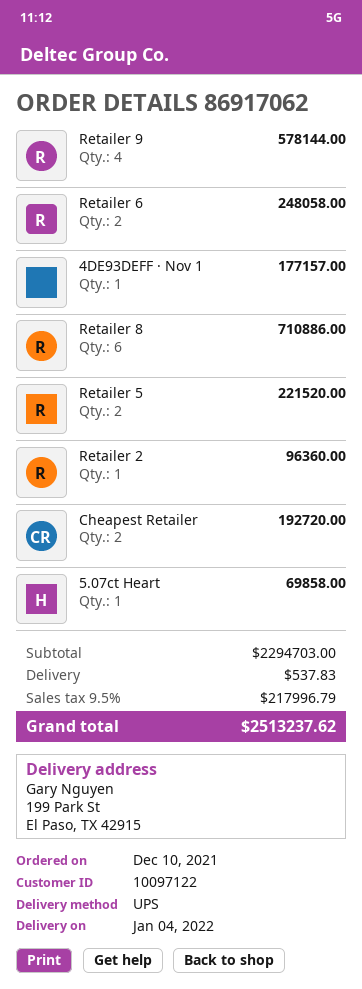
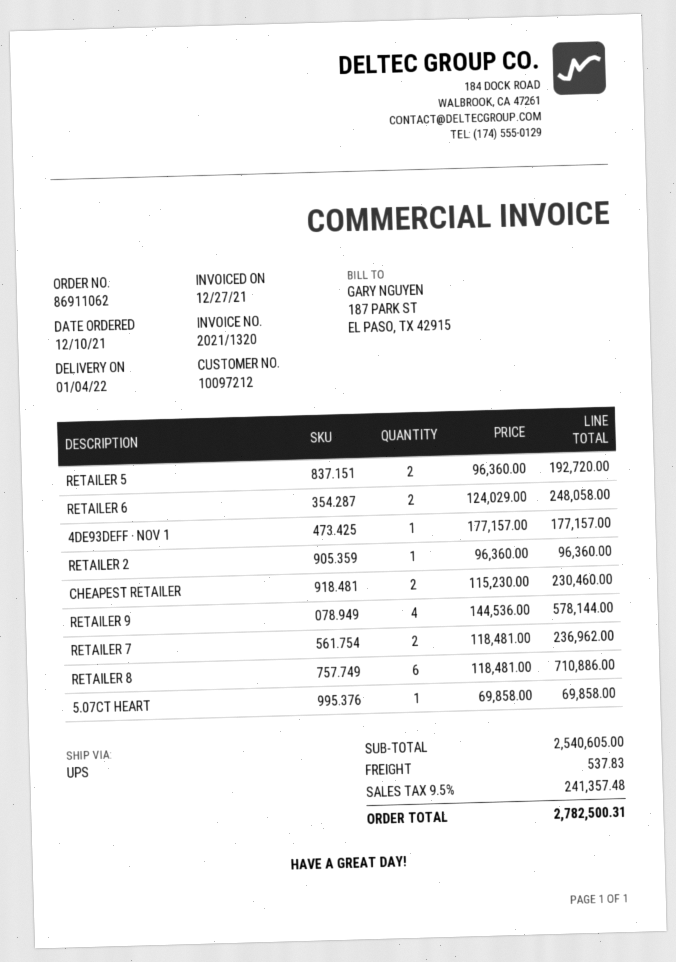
order number: 86917062 -> 86911062
customer number: 10097122 -> 10097212
Retailer 5: 2 for 221520.00 -> 2 for 192720.00
Cheapest Retailer: 2 for 192720.00 -> 2 for 230460.00
RETAILER 7: none -> 2 for 236962.00
subtotal: 2294703.00 -> 2540605.00
tax: 9.5% = 217996.79 -> 9.5% = 241357.48
total: 2513237.62 -> 2782500.31

